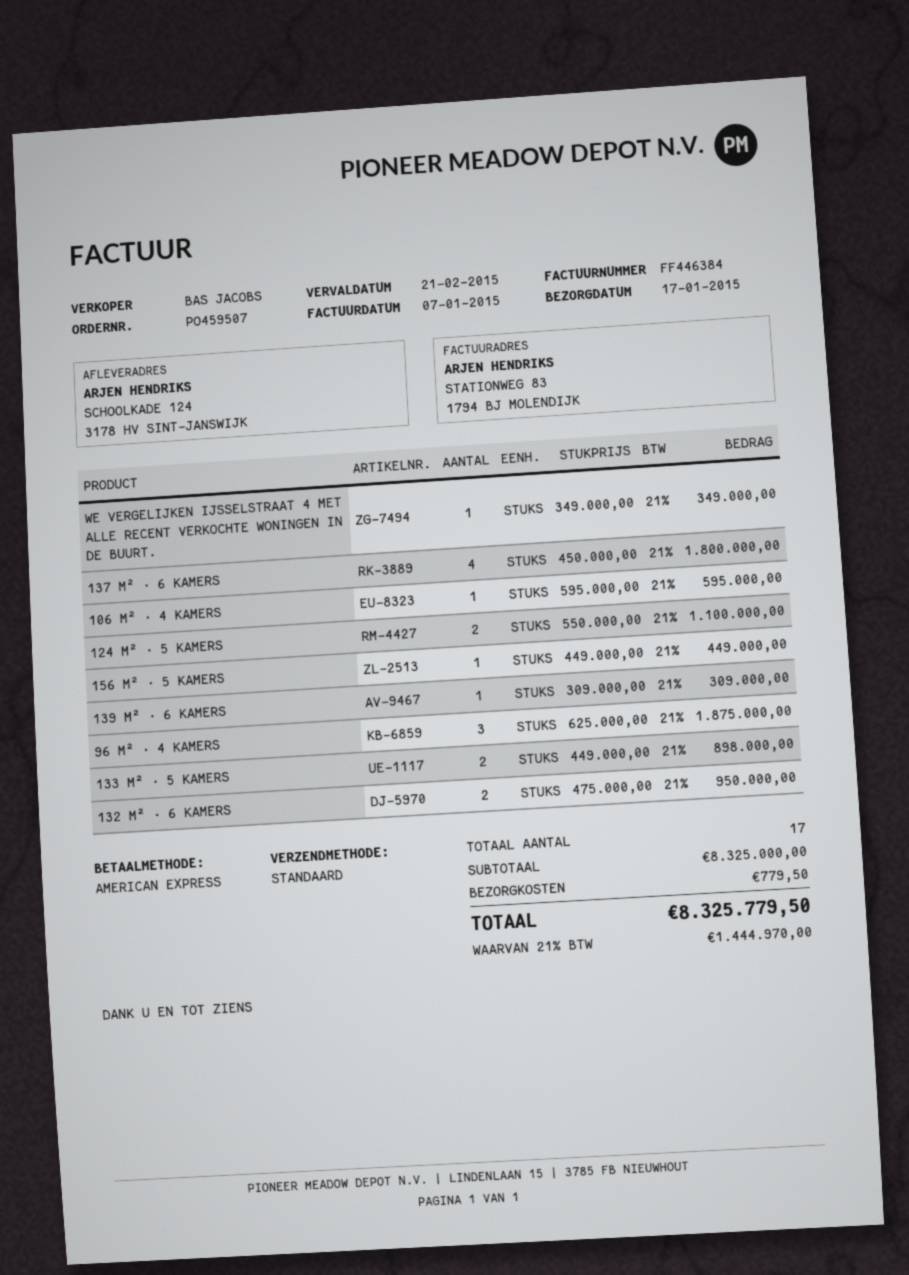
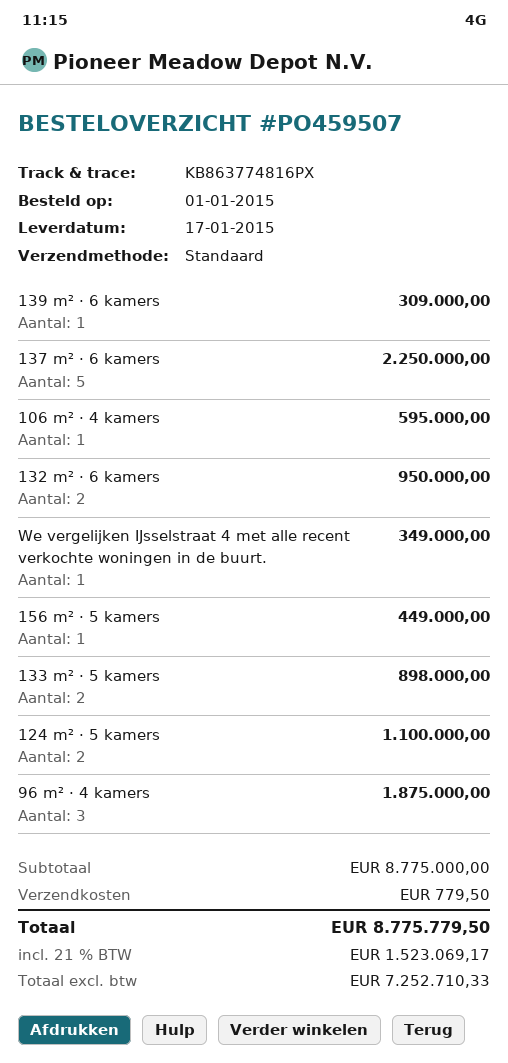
137 M² · 6 KAMERS: 4 for 1800000.00 -> 5 for 2250000.00
subtotal: 8325000.00 -> 8775000.00
tax: 21% = 1444970.00 -> 21% = 1523069.17
total: 8325779.50 -> 8775779.50

